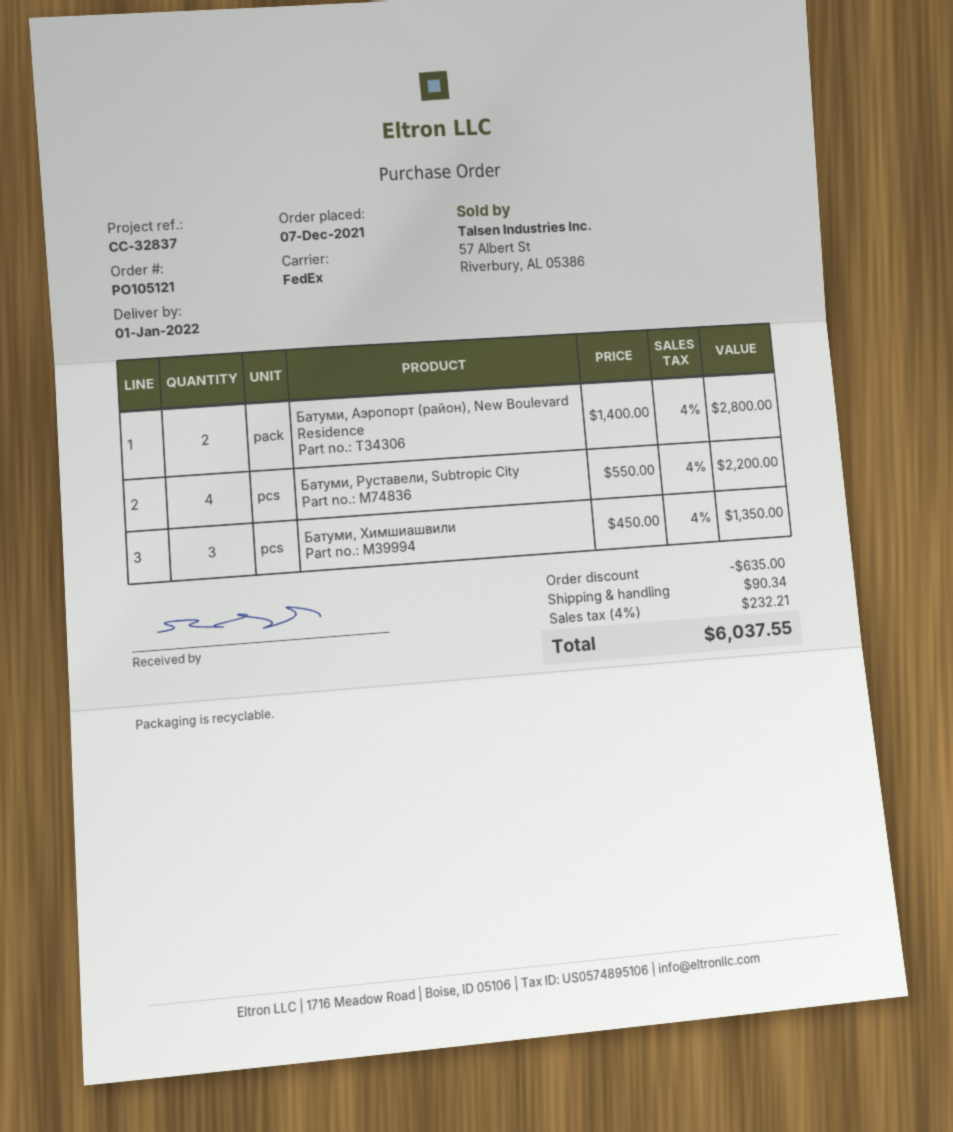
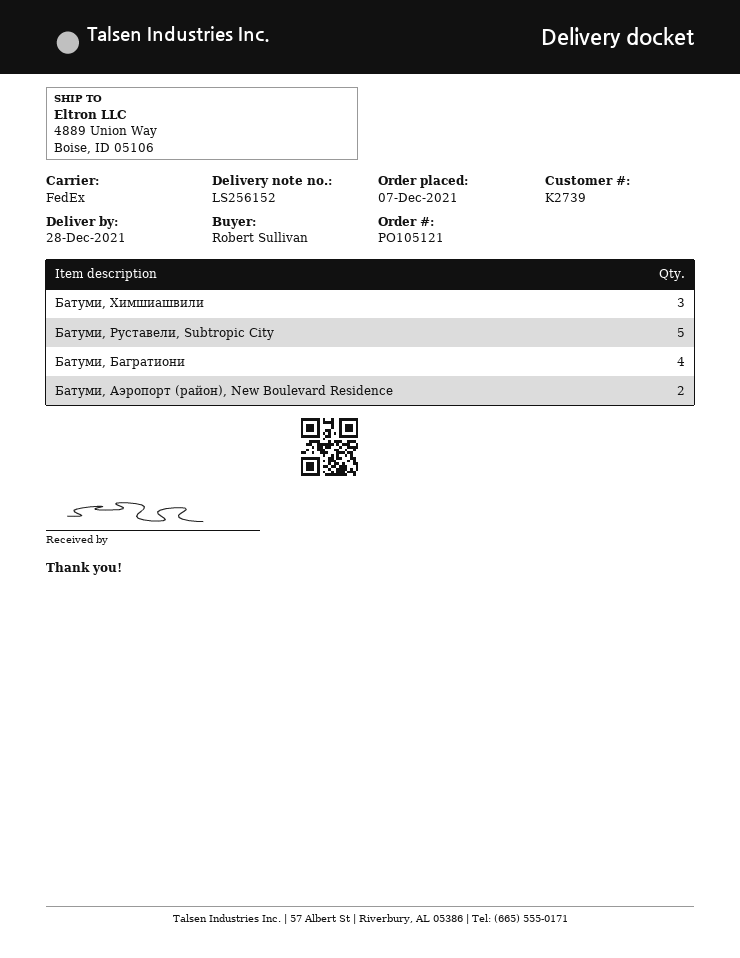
delivery date: 2022-01-01 -> 2021-12-28
Батуми, Руставели, Subtropic City: 4 -> 5
Батуми, Багратиони: none -> 4

